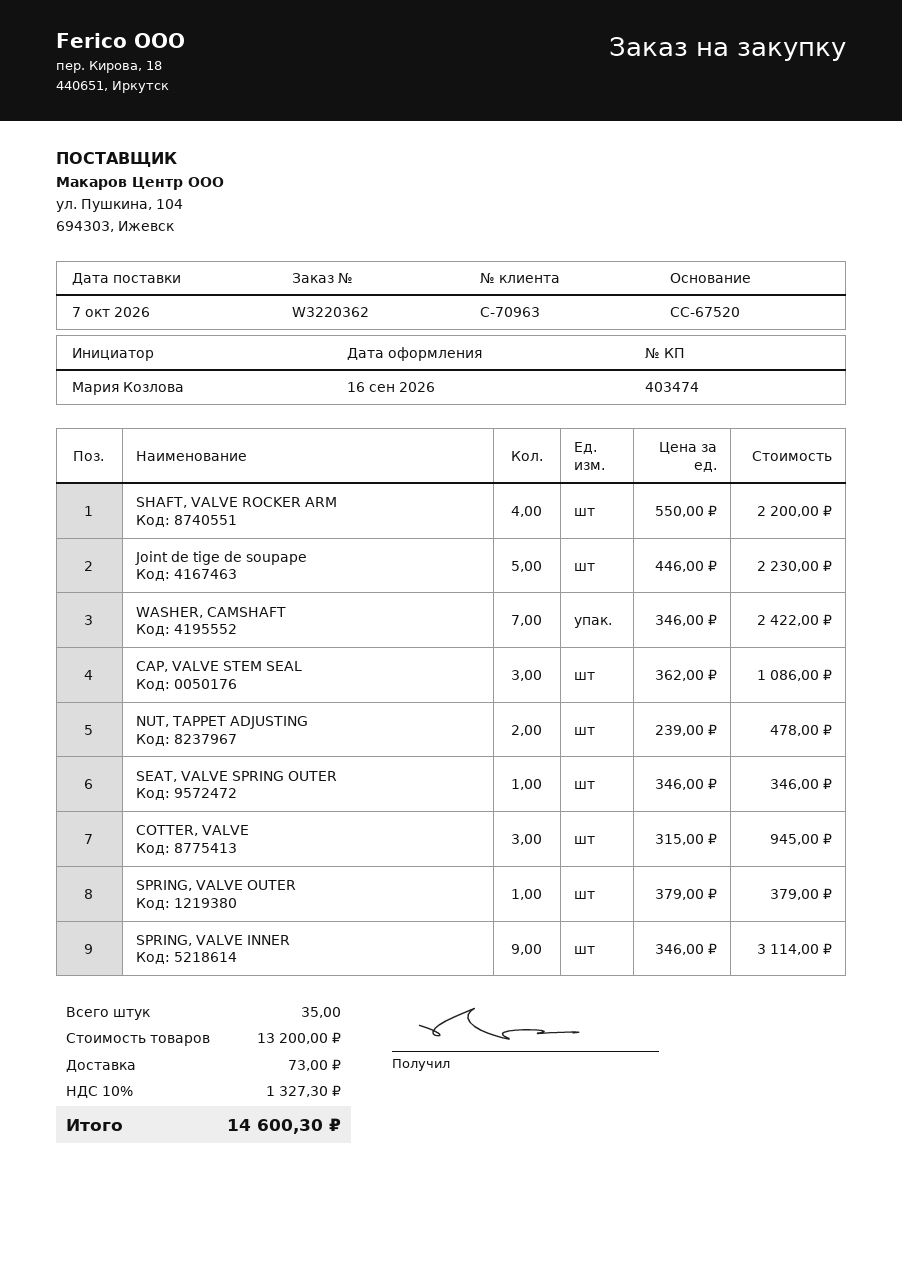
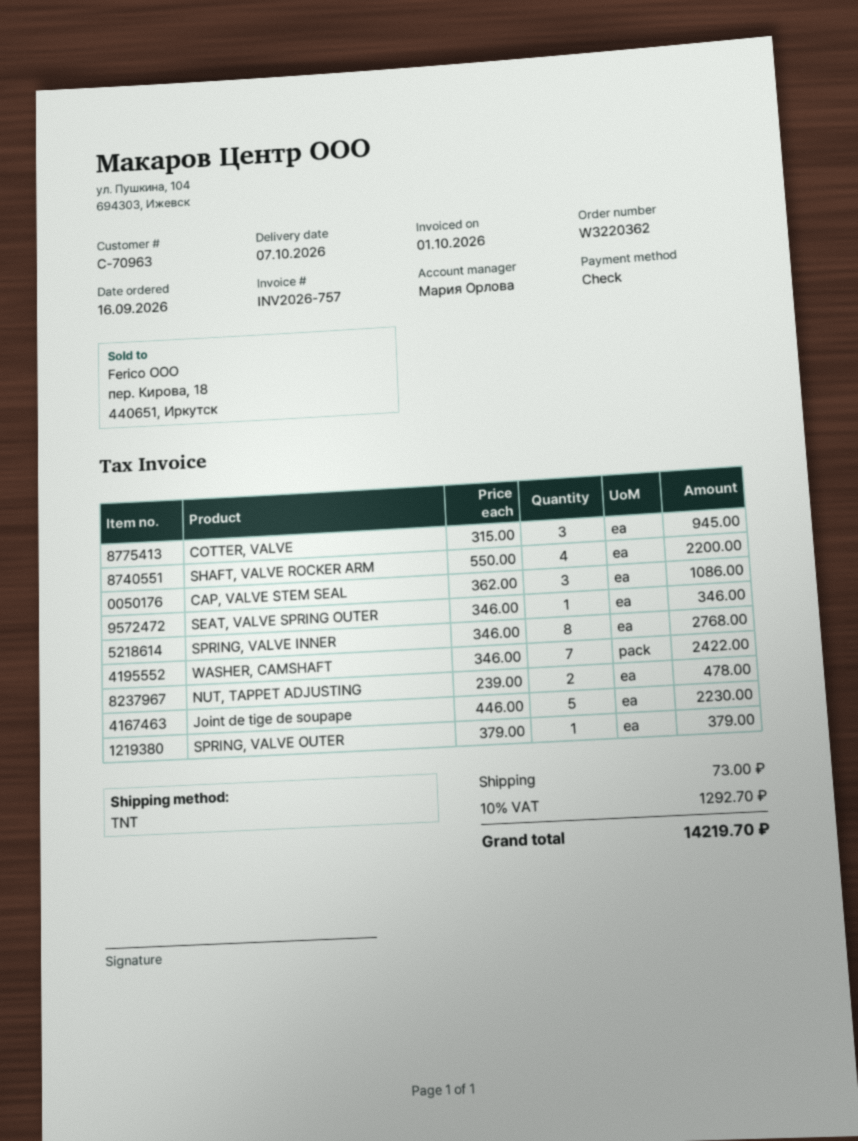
SPRING, VALVE INNER: 9 x 346.00 = 3114.00 -> 8 x 346.00 = 2768.00
tax: 10% = 1327.30 -> 10% = 1292.70
total: 14600.30 -> 14219.70

